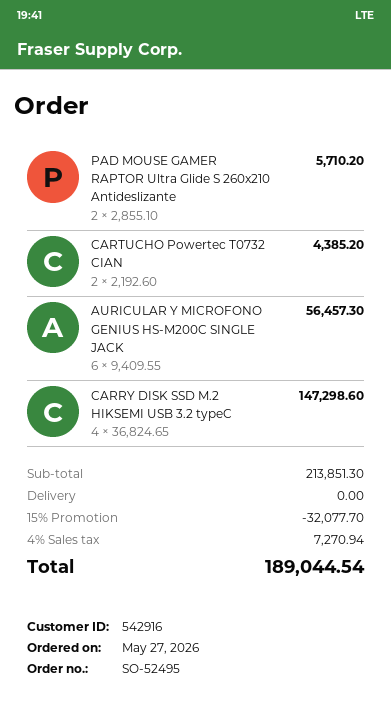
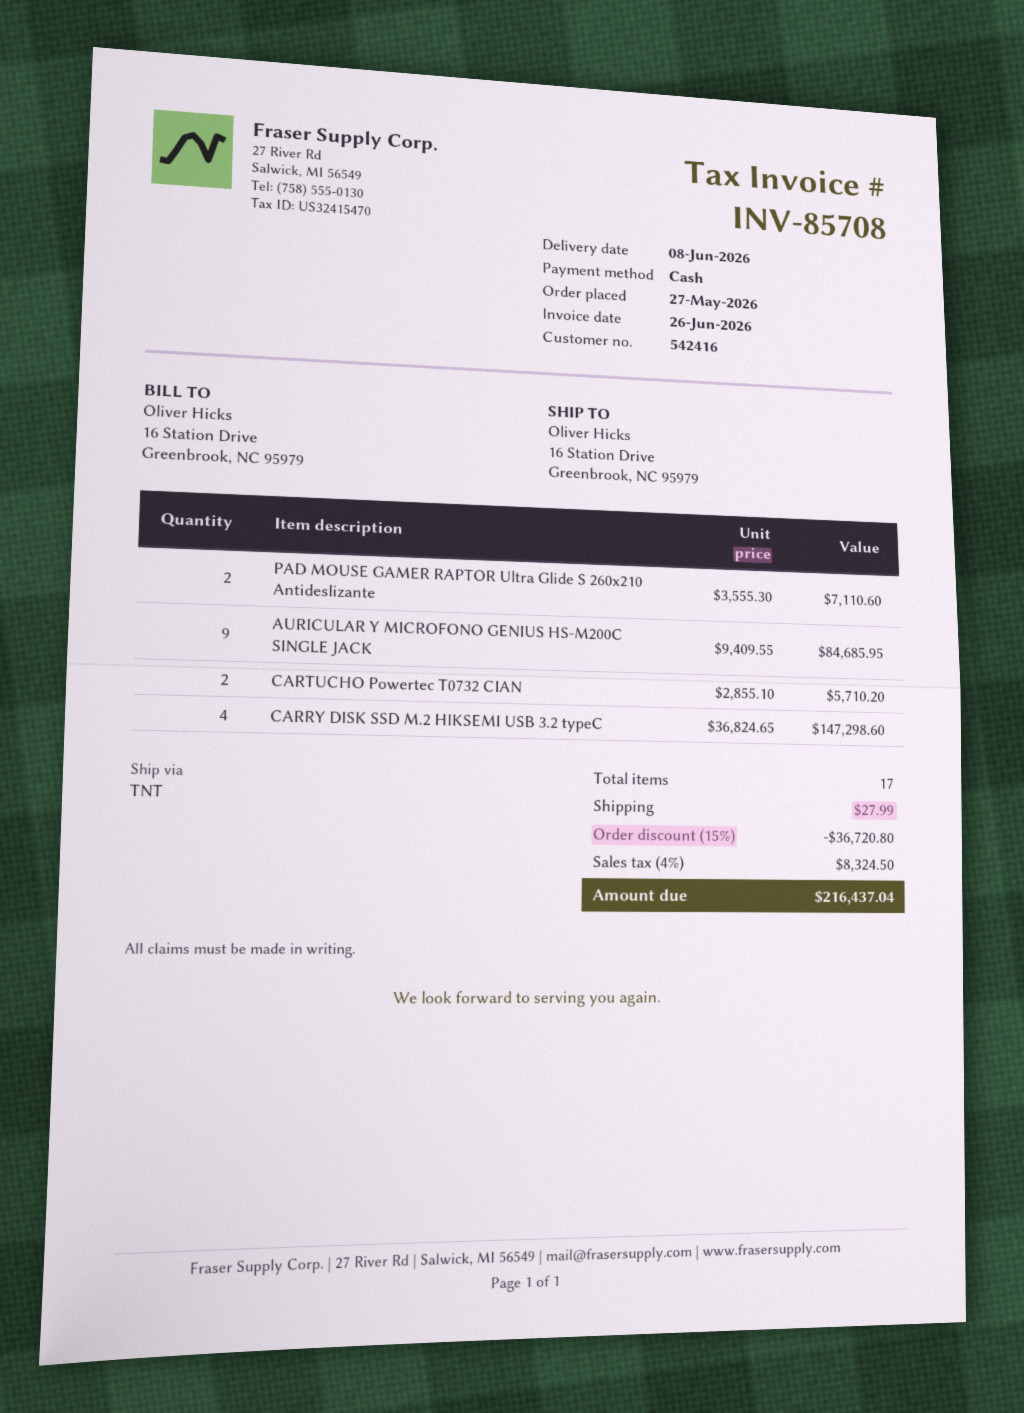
customer number: 542916 -> 542416
PAD MOUSE GAMER RAPTOR Ultra Glide S 260x210 Antideslizante: 2 x 2855.10 = 5710.20 -> 2 x 3555.30 = 7110.60
CARTUCHO Powertec T0732 CIAN: 2 x 2192.60 = 4385.20 -> 2 x 2855.10 = 5710.20
AURICULAR Y MICROFONO GENIUS HS-M200C SINGLE JACK: 6 x 9409.55 = 56457.30 -> 9 x 9409.55 = 84685.95
discount: 15% = 32077.70 -> 15% = 36720.80
shipping: 0.00 -> 27.99
tax: 4% = 7270.94 -> 4% = 8324.50
total: 189044.54 -> 216437.04

